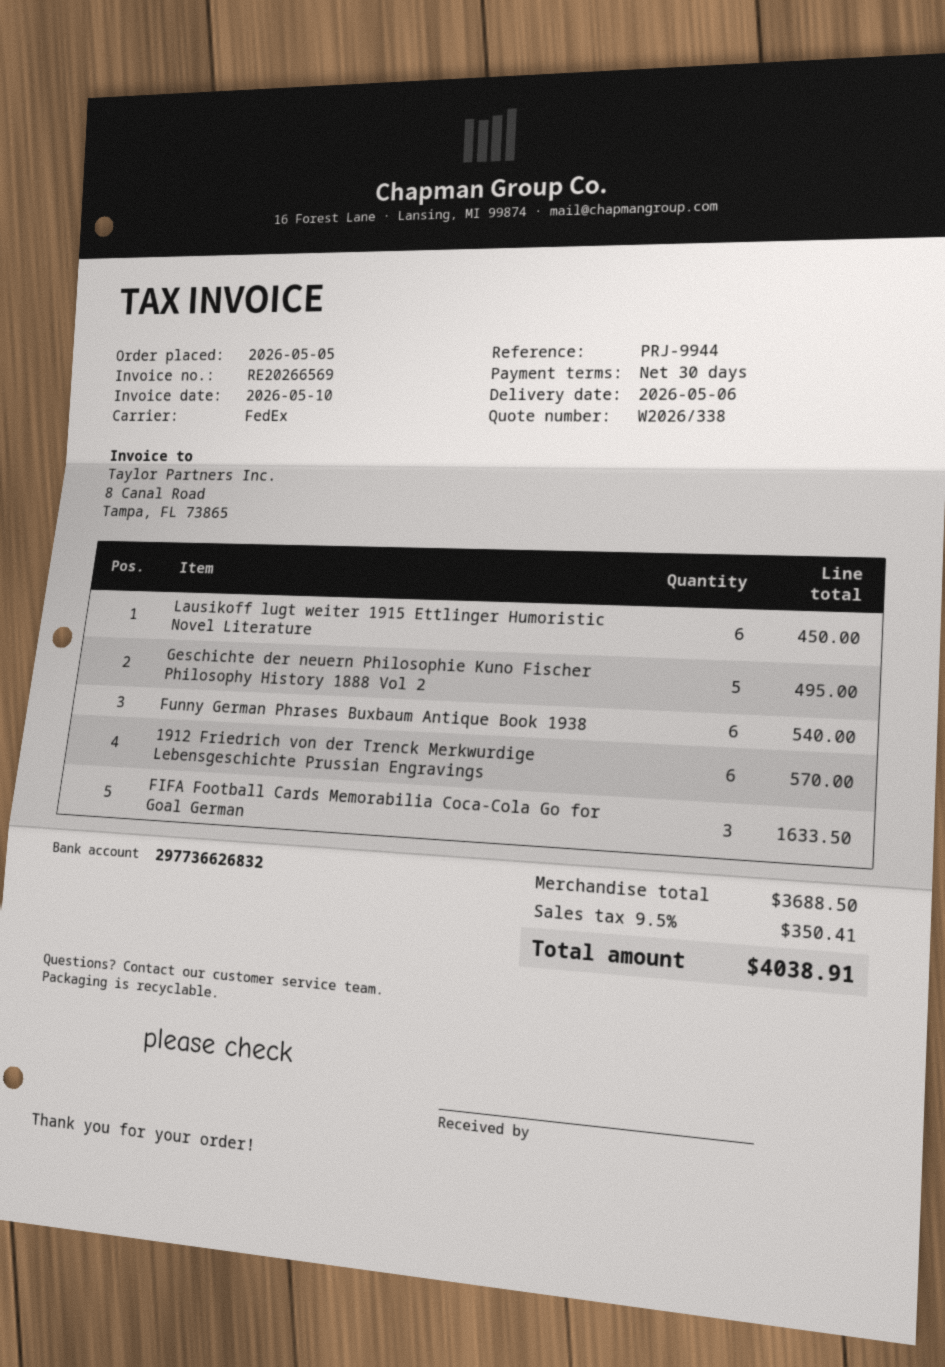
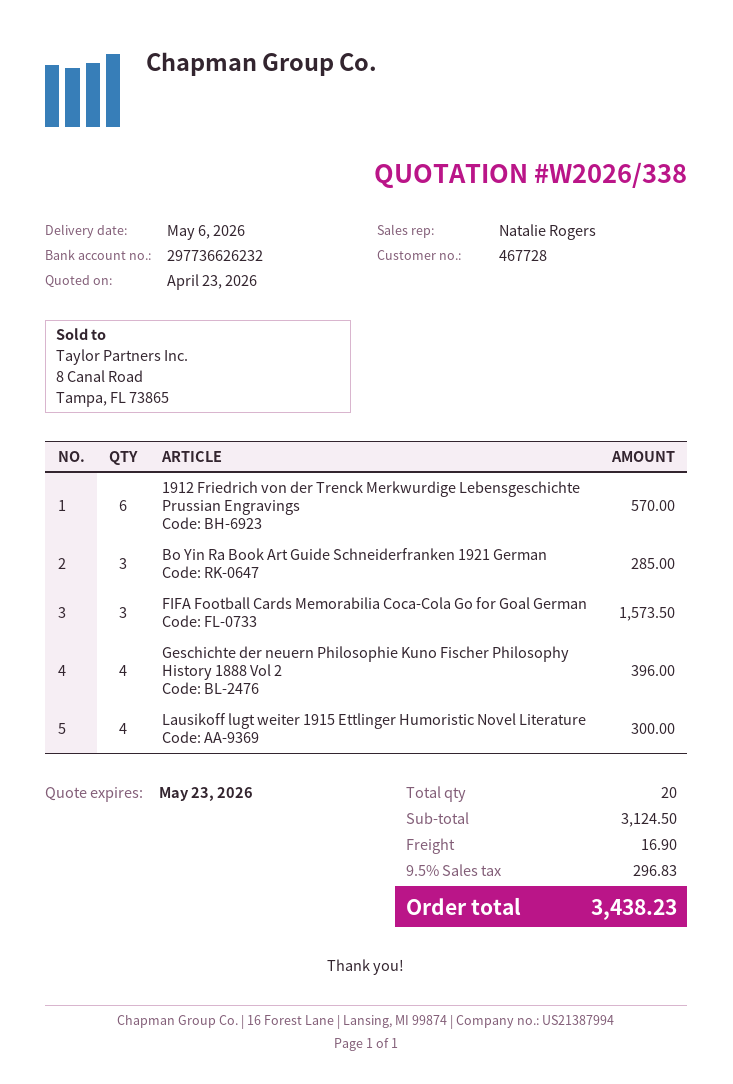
bank account: 297736626832 -> 297736626232
Lausikoff lugt weiter 1915 Ettlinger Humoristic Novel Literature: 6 for 450.00 -> 4 for 300.00
Geschichte der neuern Philosophie Kuno Fischer Philosophy History 1888 Vol 2: 5 for 495.00 -> 4 for 396.00
Funny German Phrases Buxbaum Antique Book 1938: 6 for 540.00 -> none
FIFA Football Cards Memorabilia Coca-Cola Go for Goal German: 3 for 1633.50 -> 3 for 1573.50
Bo Yin Ra Book Art Guide Schneiderfranken 1921 German: none -> 3 for 285.00
subtotal: 3688.50 -> 3124.50
shipping: none -> 16.90
tax: 9.5% = 350.41 -> 9.5% = 296.83
total: 4038.91 -> 3438.23

